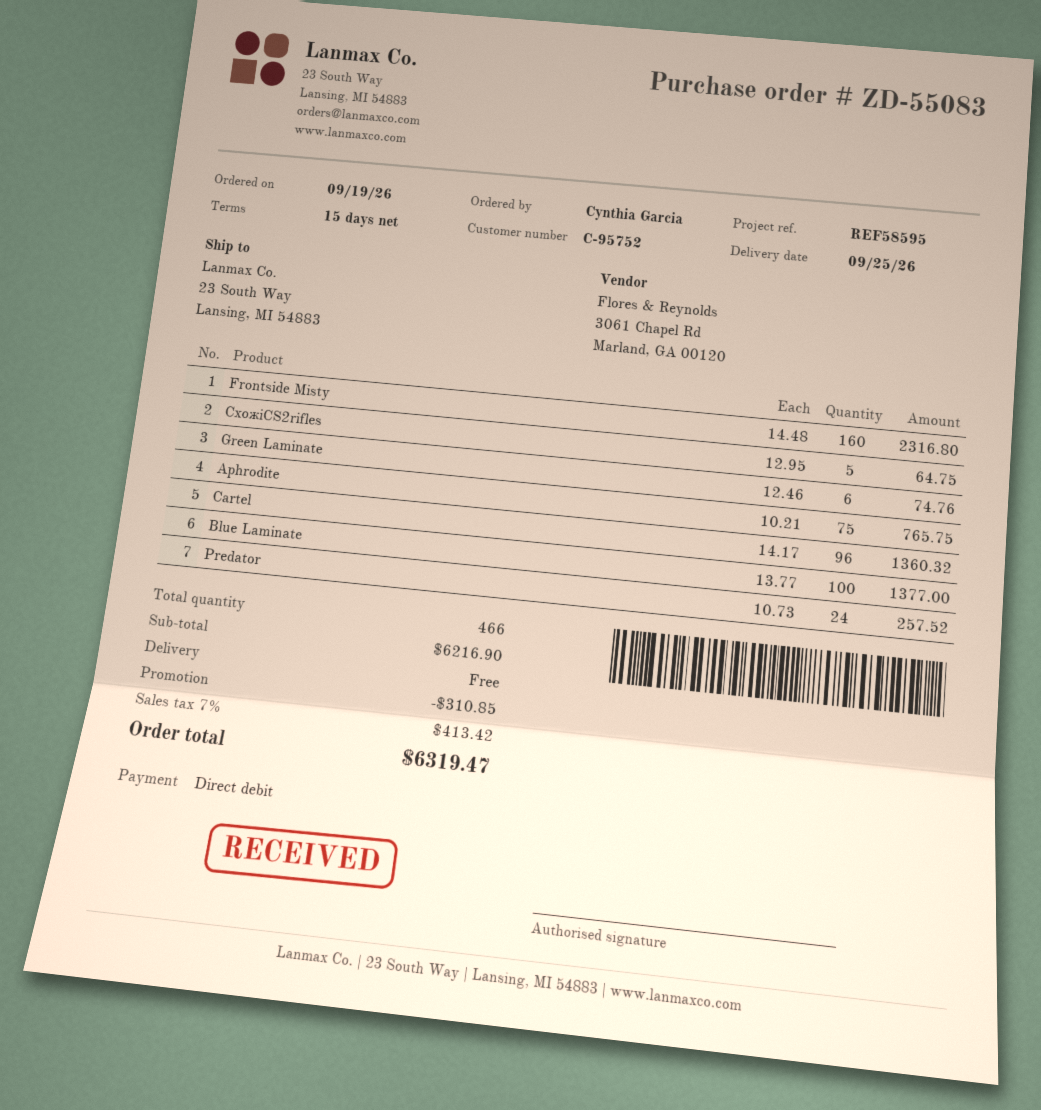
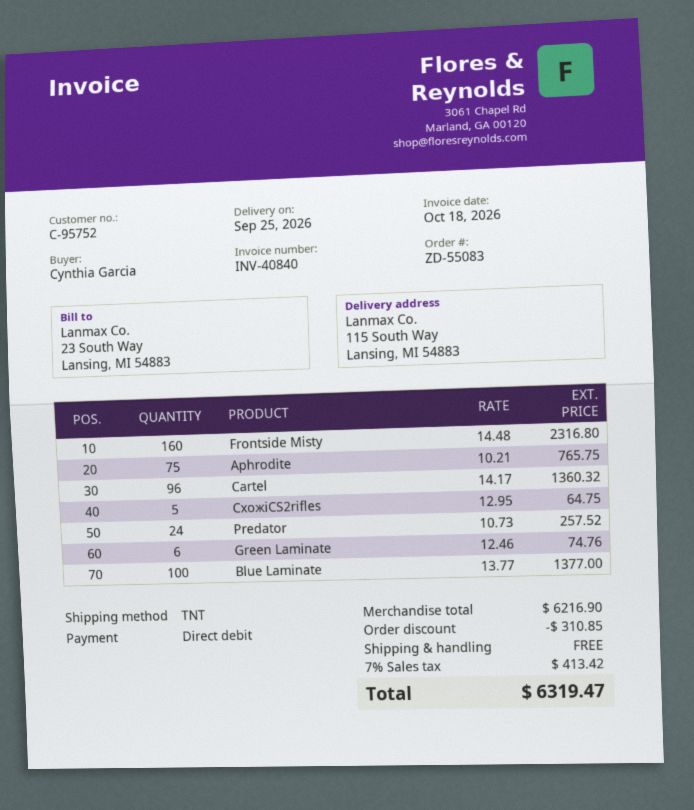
ship to: 23 South Way, Lansing, MI 54883 -> 115 South Way, Lansing, MI 54883

